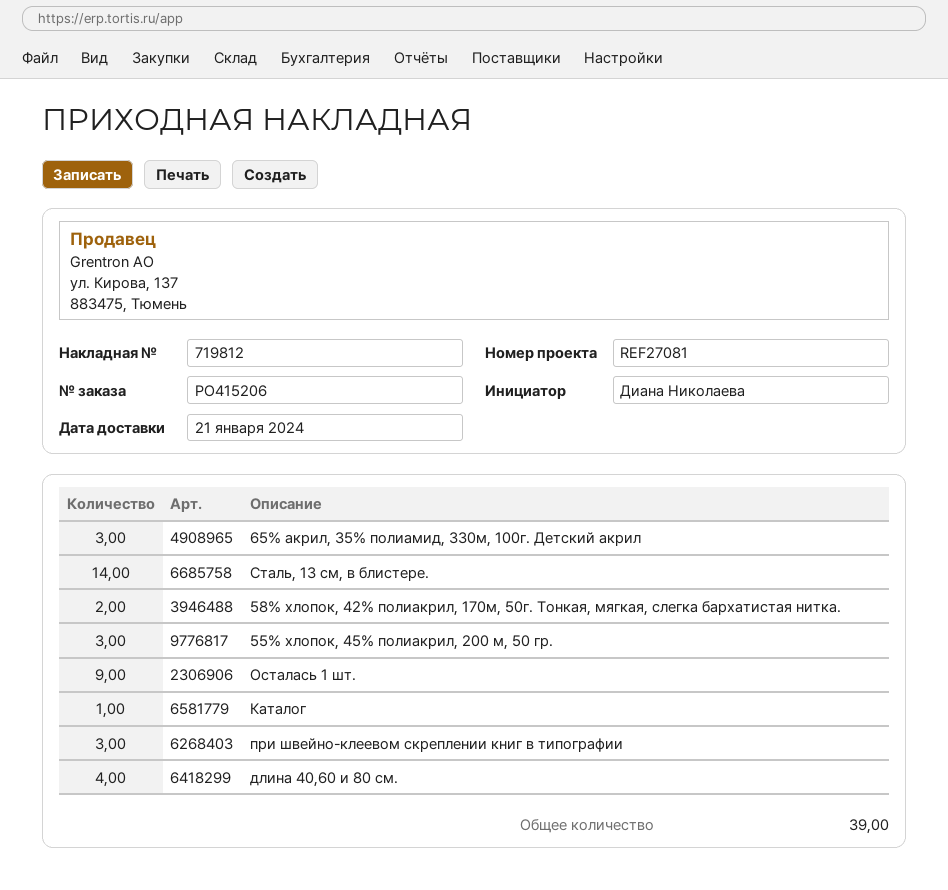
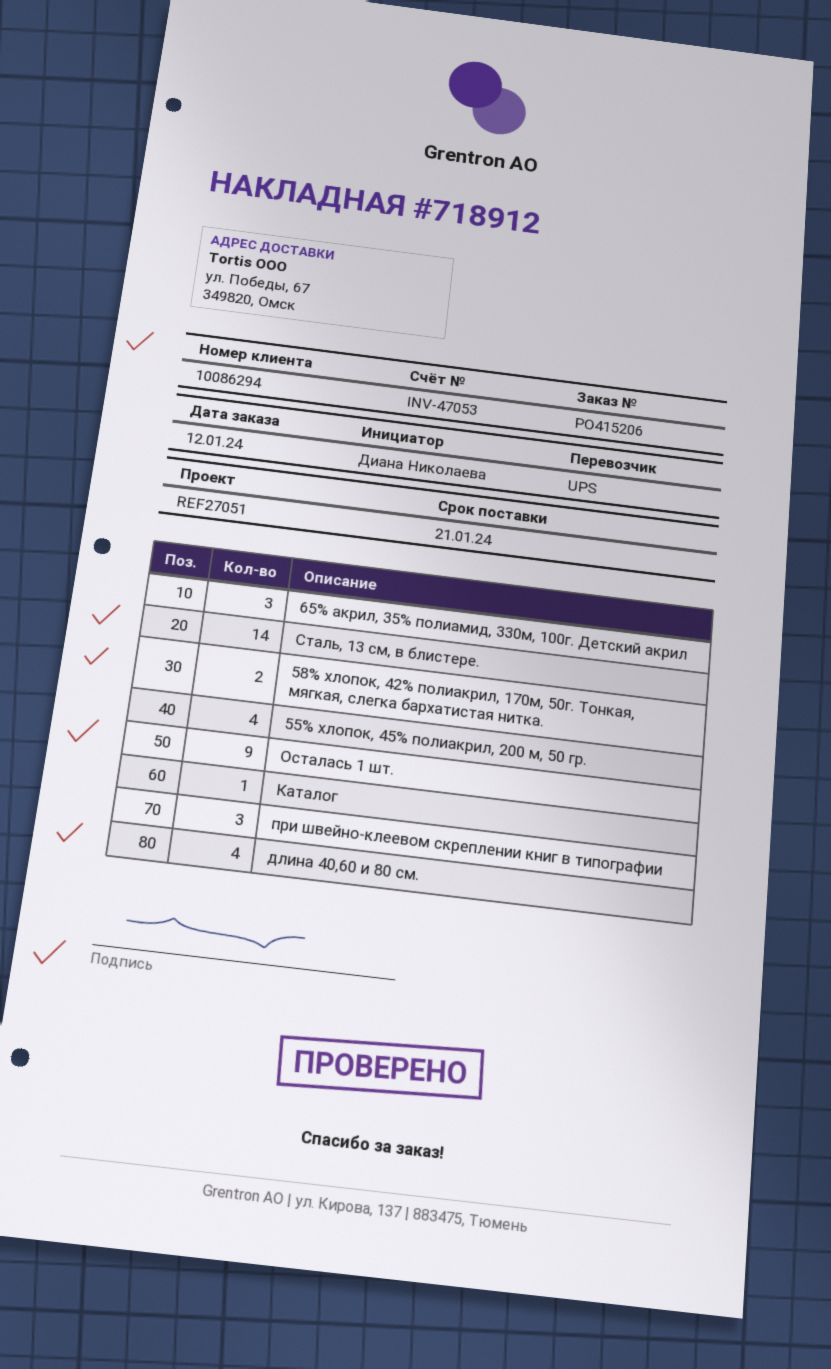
delivery note number: 719812 -> 718912
reference: REF27081 -> REF27051
55% хлопок, 45% полиакрил, 200 м, 50 гр.: 3 -> 4

